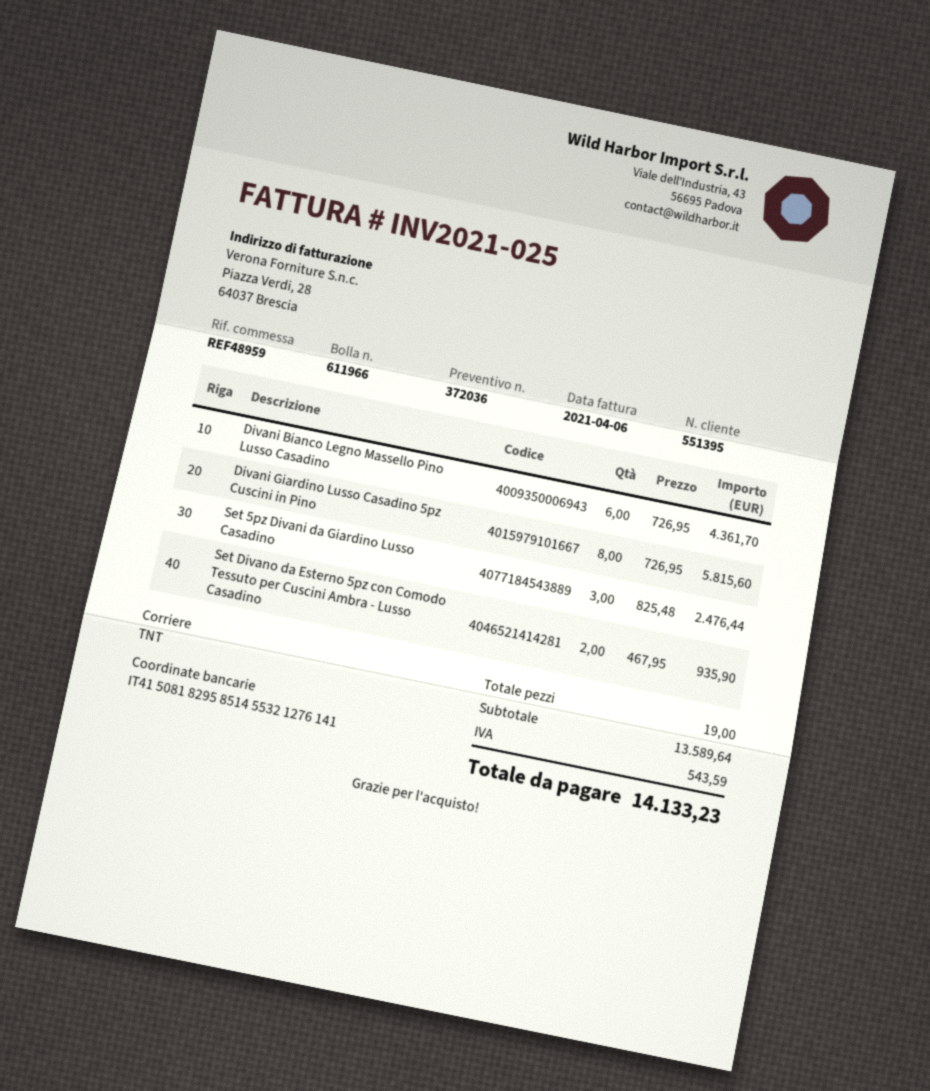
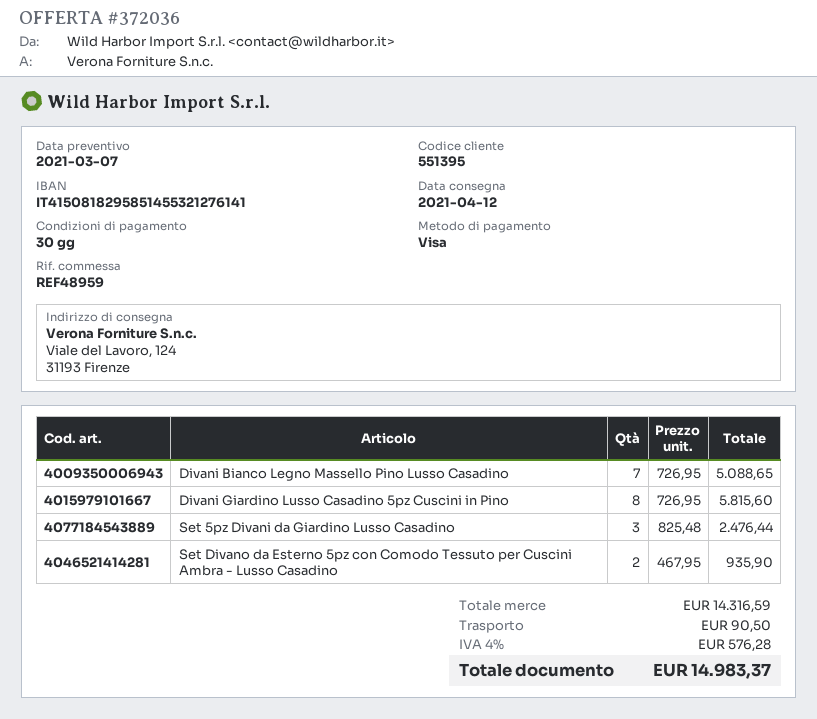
Divani Bianco Legno Massello Pino Lusso Casadino: 6 x 726.95 = 4361.70 -> 7 x 726.95 = 5088.65
subtotal: 13589.64 -> 14316.59
shipping: none -> 90.50
tax: 543.59 -> 576.28
total: 14133.23 -> 14983.37

